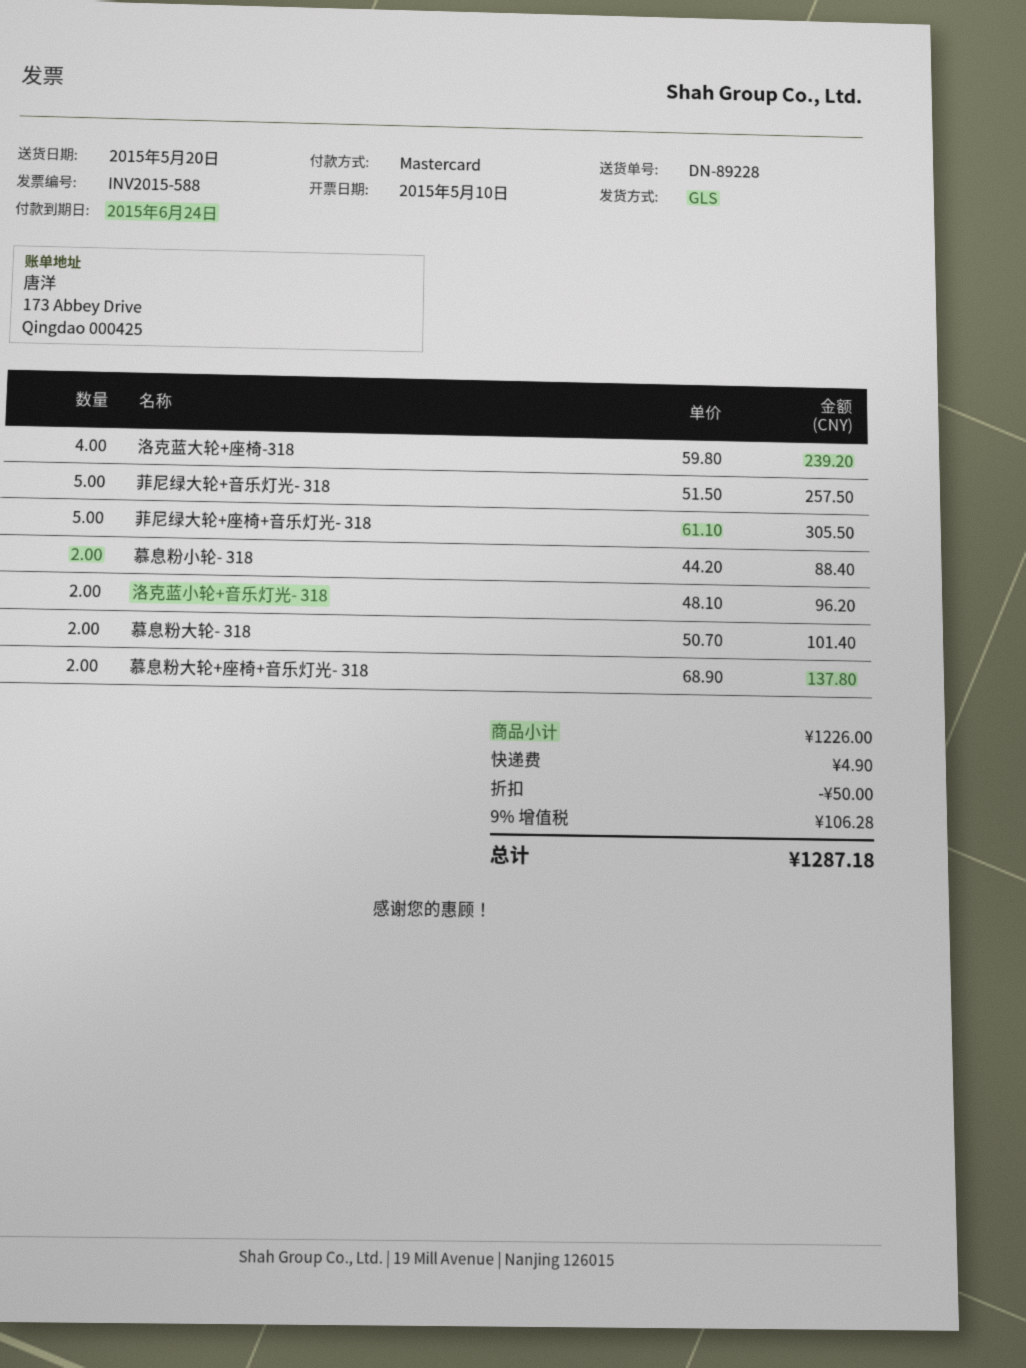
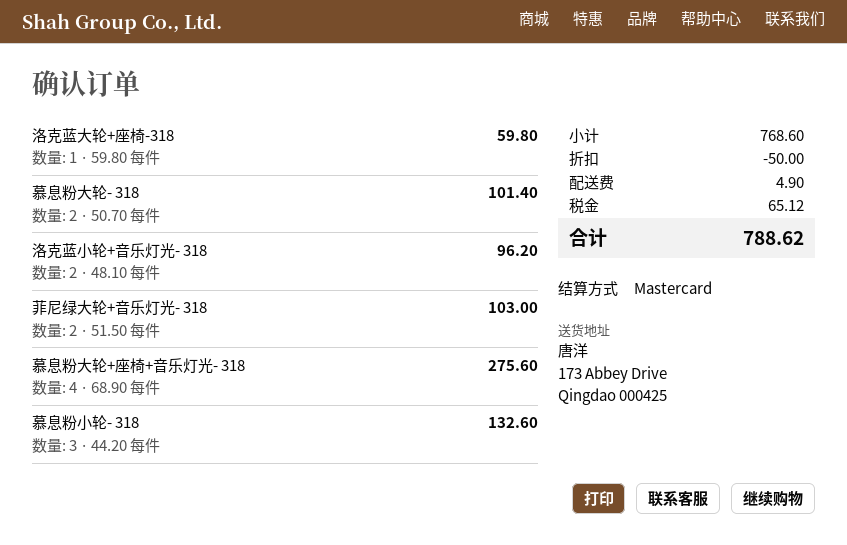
洛克蓝大轮+座椅-318: 4 x 59.80 = 239.20 -> 1 x 59.80 = 59.80
菲尼绿大轮+音乐灯光- 318: 5 x 51.50 = 257.50 -> 2 x 51.50 = 103.00
菲尼绿大轮+座椅+音乐灯光- 318: 5 x 61.10 = 305.50 -> none
慕息粉小轮- 318: 2 x 44.20 = 88.40 -> 3 x 44.20 = 132.60
慕息粉大轮+座椅+音乐灯光- 318: 2 x 68.90 = 137.80 -> 4 x 68.90 = 275.60
subtotal: 1226.00 -> 768.60
tax: 106.28 -> 65.12
total: 1287.18 -> 788.62

